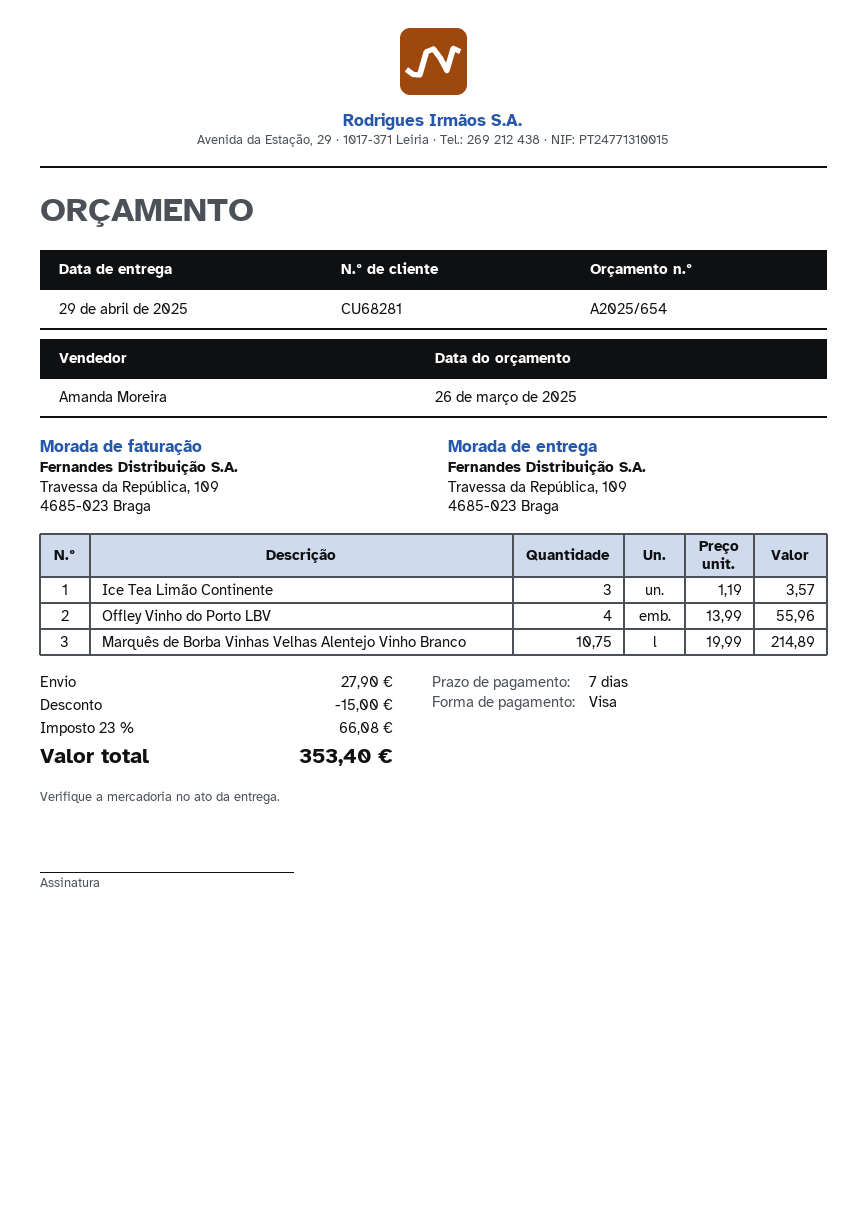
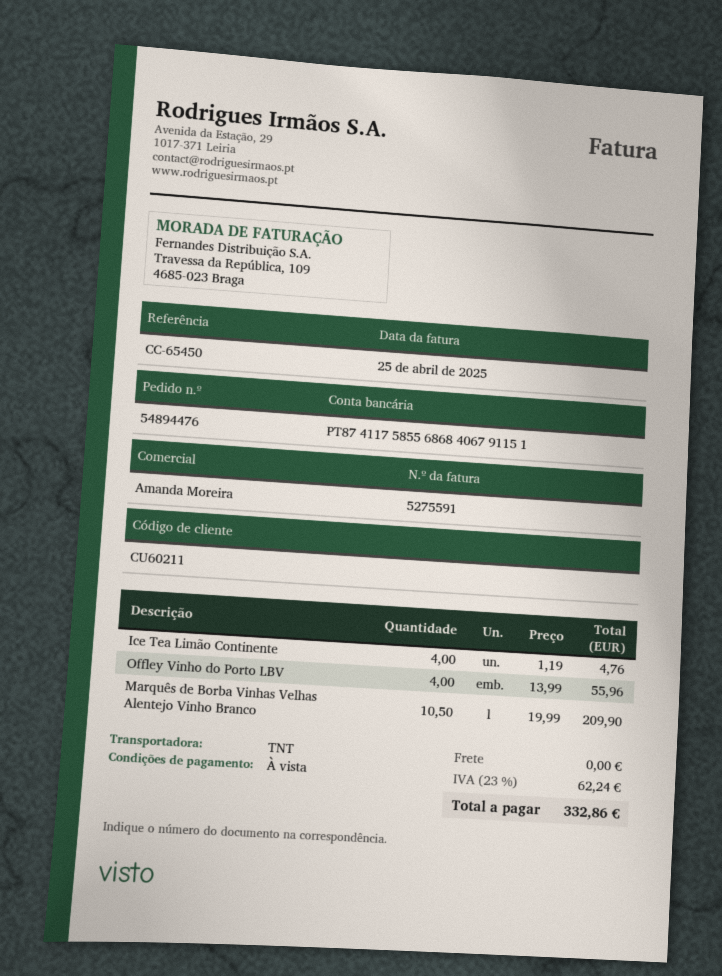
payment terms: 7 days -> on receipt
customer number: CU68281 -> CU60211
Ice Tea Limão Continente: 3 x 1.19 = 3.57 -> 4 x 1.19 = 4.76
Marquês de Borba Vinhas Velhas Alentejo Vinho Branco: 10.75 x 19.99 = 214.89 -> 10.5 x 19.99 = 209.90
discount: 15.00 -> none
shipping: 27.90 -> 0.00
tax: 23% = 66.08 -> 23% = 62.24
total: 353.40 -> 332.86

